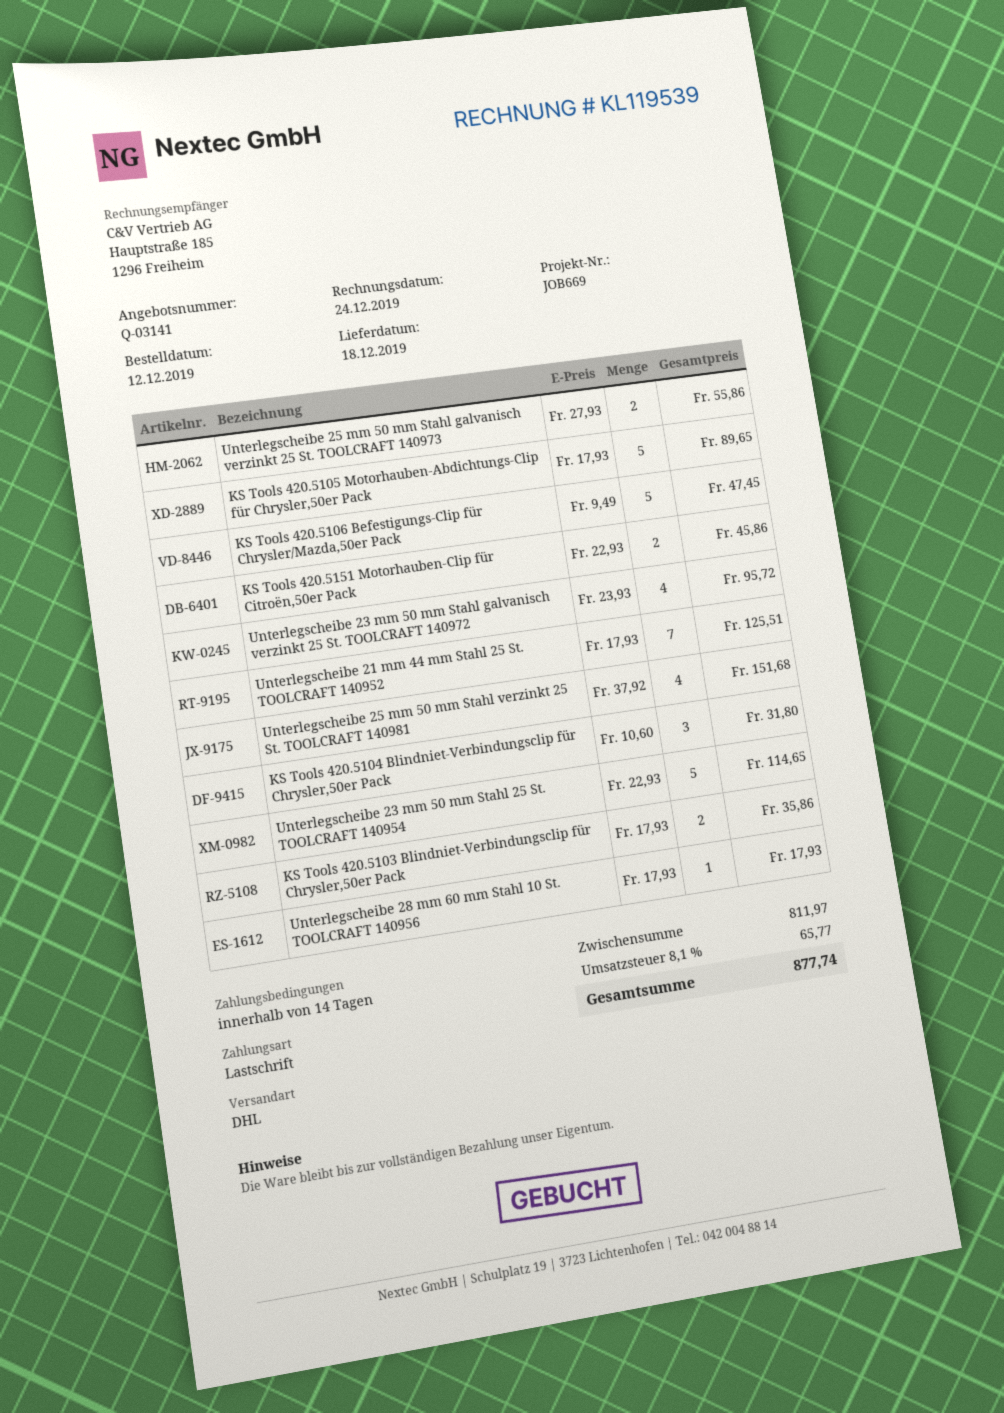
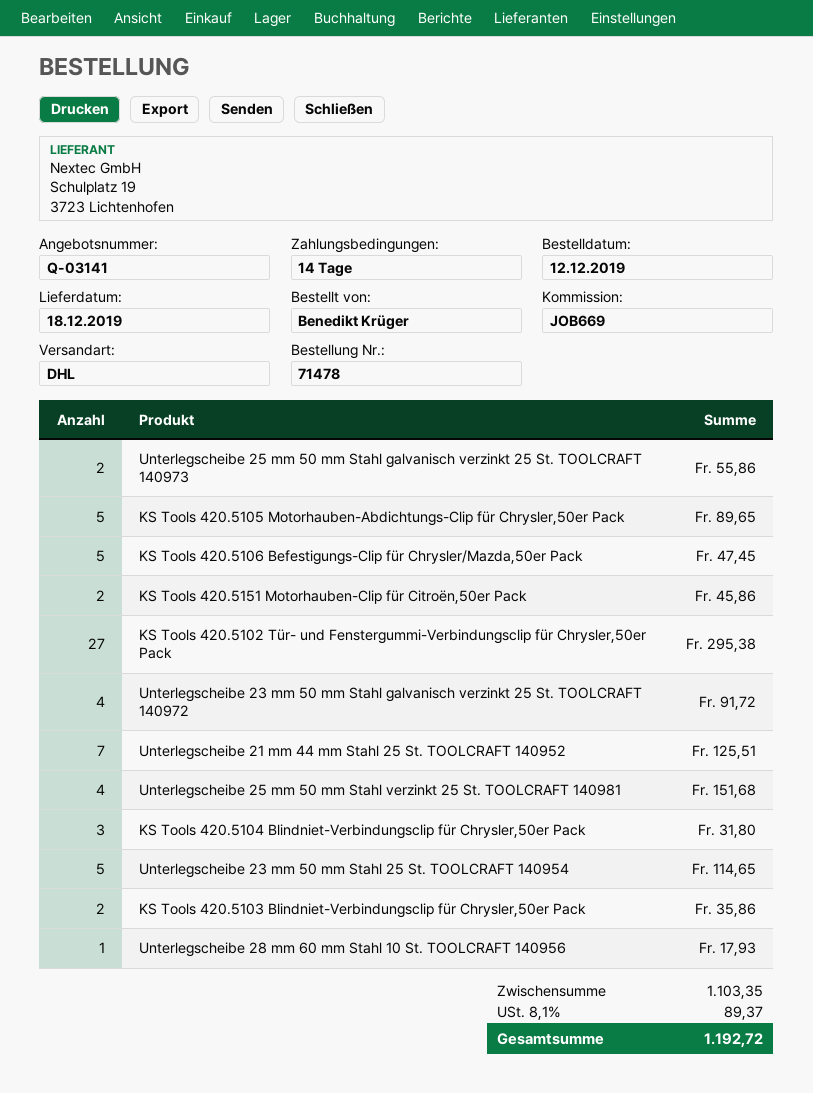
Unterlegscheibe 23 mm 50 mm Stahl galvanisch verzinkt 25 St. TOOLCRAFT 140972: 4 for 95.72 -> 4 for 91.72
KS Tools 420.5102 Tür- und Fenstergummi-Verbindungsclip für Chrysler,50er Pack: none -> 27 for 295.38
subtotal: 811.97 -> 1103.35
tax: 8.1% = 65.77 -> 8.1% = 89.37
total: 877.74 -> 1192.72

